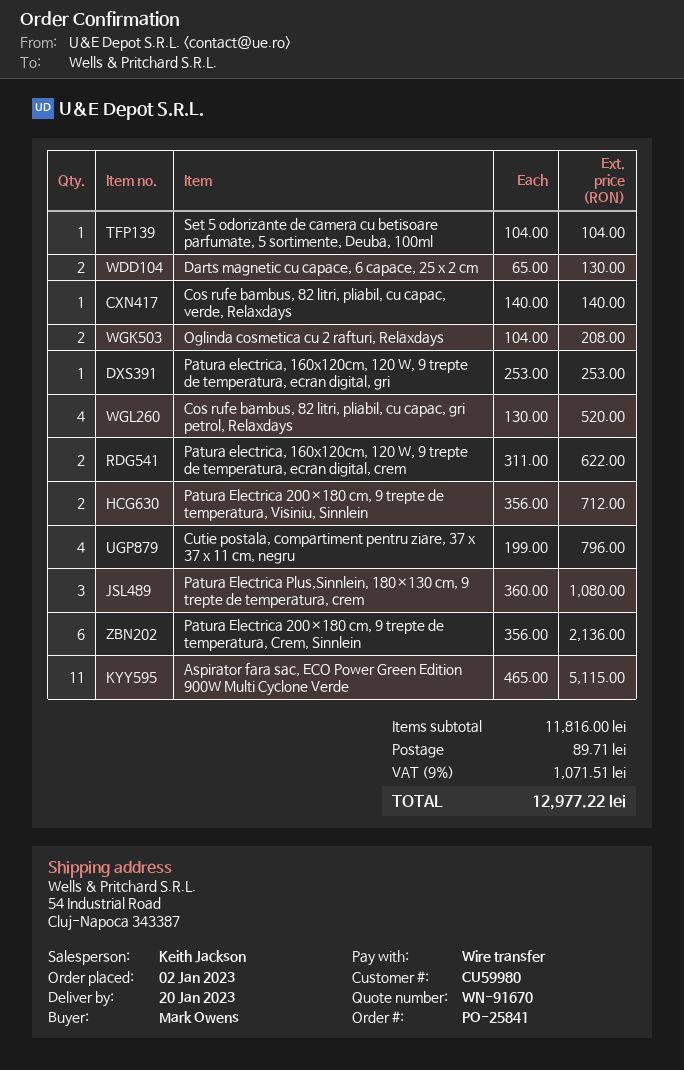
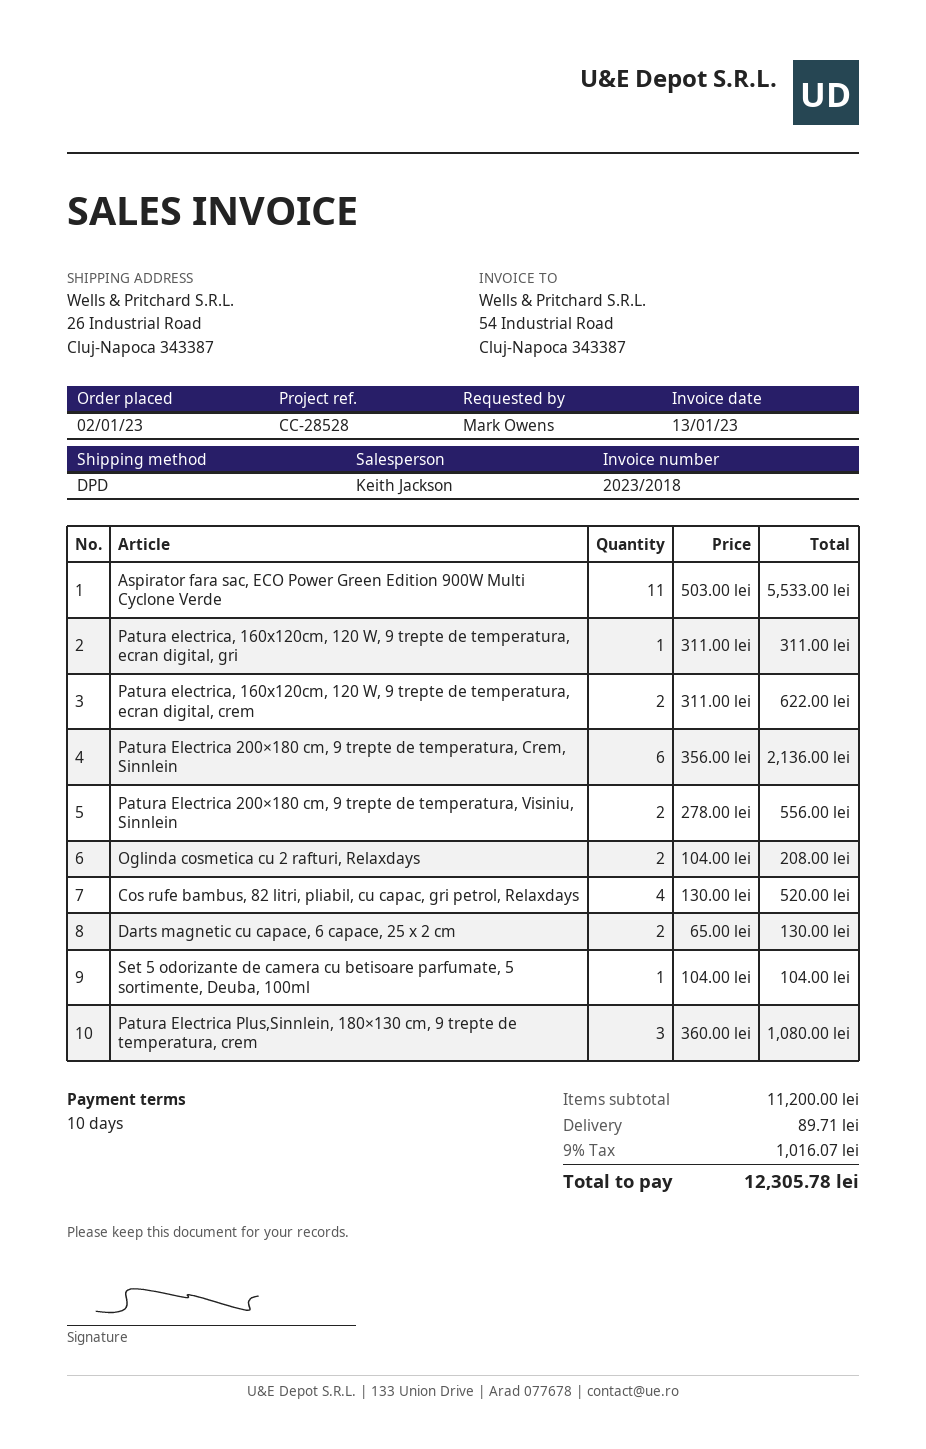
ship to: 54 Industrial Road, Cluj-Napoca 343387 -> 26 Industrial Road, Cluj-Napoca 343387
Cos rufe bambus, 82 litri, pliabil, cu capac, verde, Relaxdays: 1 x 140.00 = 140.00 -> none
Patura electrica, 160x120cm, 120 W, 9 trepte de temperatura, ecran digital, gri: 1 x 253.00 = 253.00 -> 1 x 311.00 = 311.00
Patura Electrica 200×180 cm, 9 trepte de temperatura, Visiniu, Sinnlein: 2 x 356.00 = 712.00 -> 2 x 278.00 = 556.00
Cutie postala, compartiment pentru ziare, 37 x 37 x 11 cm, negru: 4 x 199.00 = 796.00 -> none
Aspirator fara sac, ECO Power Green Edition 900W Multi Cyclone Verde: 11 x 465.00 = 5115.00 -> 11 x 503.00 = 5533.00
subtotal: 11816.00 -> 11200.00
tax: 9% = 1071.51 -> 9% = 1016.07
total: 12977.22 -> 12305.78

